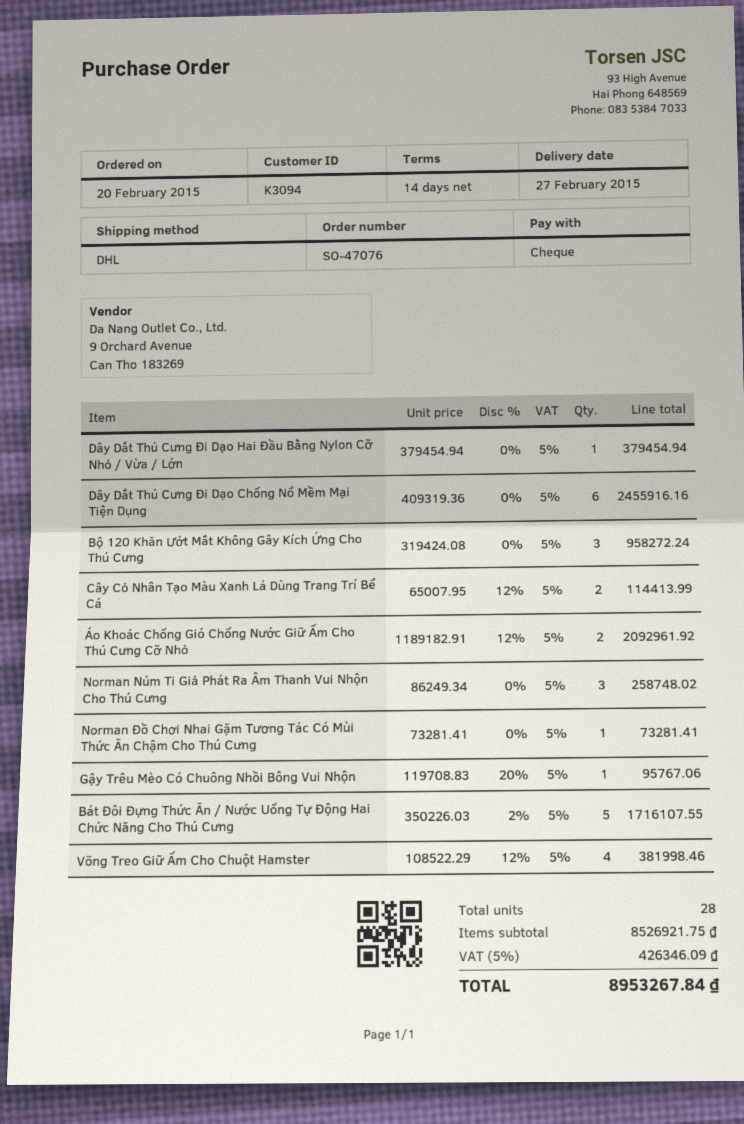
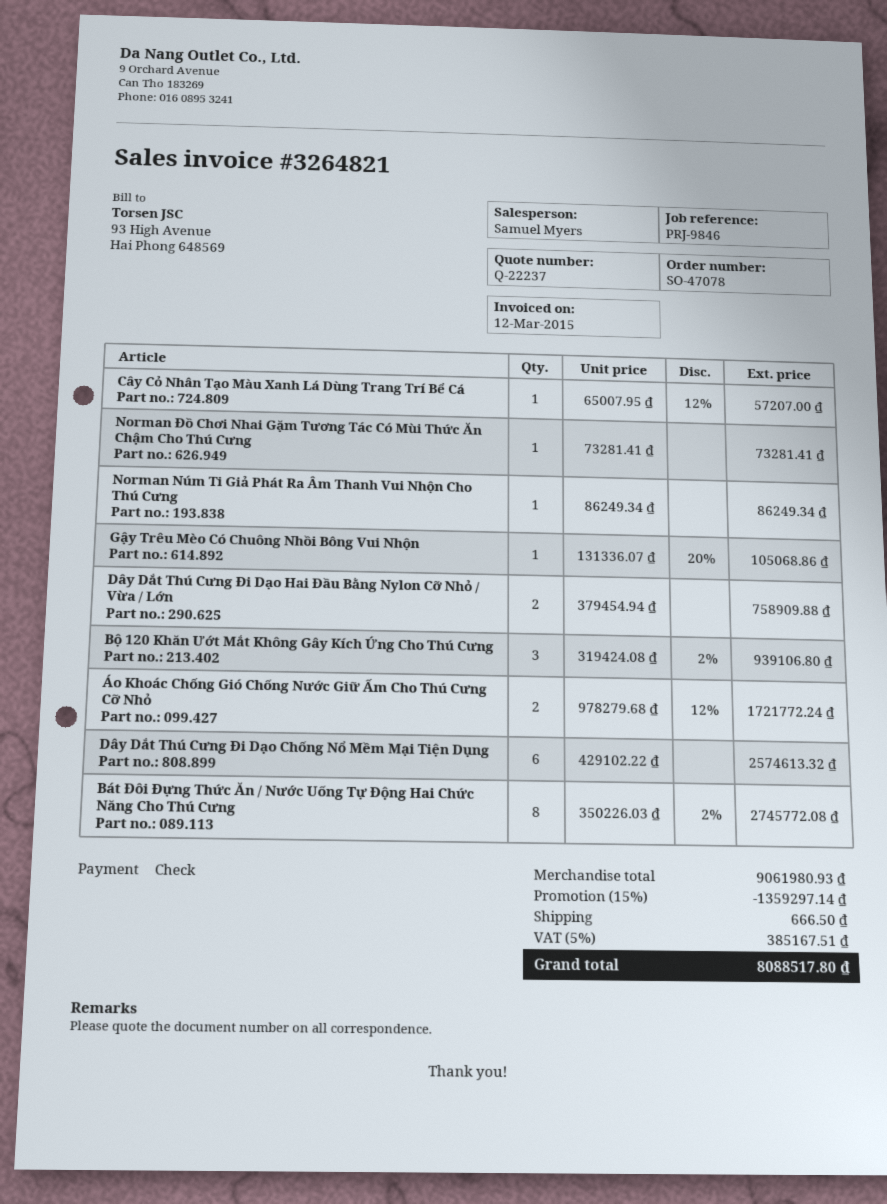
order number: SO-47076 -> SO-47078
Dây Dắt Thú Cưng Đi Dạo Hai Đầu Bằng Nylon Cỡ Nhỏ / Vừa / Lớn: 1 x 379454.94 = 379454.94 -> 2 x 379454.94 = 758909.88
Dây Dắt Thú Cưng Đi Dạo Chống Nổ Mềm Mại Tiện Dụng: 6 x 409319.36 = 2455916.16 -> 6 x 429102.22 = 2574613.32
Bộ 120 Khăn Ướt Mắt Không Gây Kích Ứng Cho Thú Cưng: 3 x 319424.08 = 958272.24 -> 3 x 319424.08 - 2% = 939106.80
Cây Cỏ Nhân Tạo Màu Xanh Lá Dùng Trang Trí Bể Cá: 2 x 65007.95 - 12% = 114413.99 -> 1 x 65007.95 - 12% = 57207.00
Áo Khoác Chống Gió Chống Nước Giữ Ấm Cho Thú Cưng Cỡ Nhỏ: 2 x 1189182.91 - 12% = 2092961.92 -> 2 x 978279.68 - 12% = 1721772.24
Norman Núm Ti Giả Phát Ra Âm Thanh Vui Nhộn Cho Thú Cưng: 3 x 86249.34 = 258748.02 -> 1 x 86249.34 = 86249.34
Gậy Trêu Mèo Có Chuông Nhồi Bông Vui Nhộn: 1 x 119708.83 - 20% = 95767.06 -> 1 x 131336.07 - 20% = 105068.86
Bát Đôi Đựng Thức Ăn / Nước Uống Tự Động Hai Chức Năng Cho Thú Cưng: 5 x 350226.03 - 2% = 1716107.55 -> 8 x 350226.03 - 2% = 2745772.08
Võng Treo Giữ Ấm Cho Chuột Hamster: 4 x 108522.29 - 12% = 381998.46 -> none
subtotal: 8526921.75 -> 9061980.93
discount: none -> 15% = 1359297.14
shipping: none -> 666.50
tax: 5% = 426346.09 -> 5% = 385167.51
total: 8953267.84 -> 8088517.80

